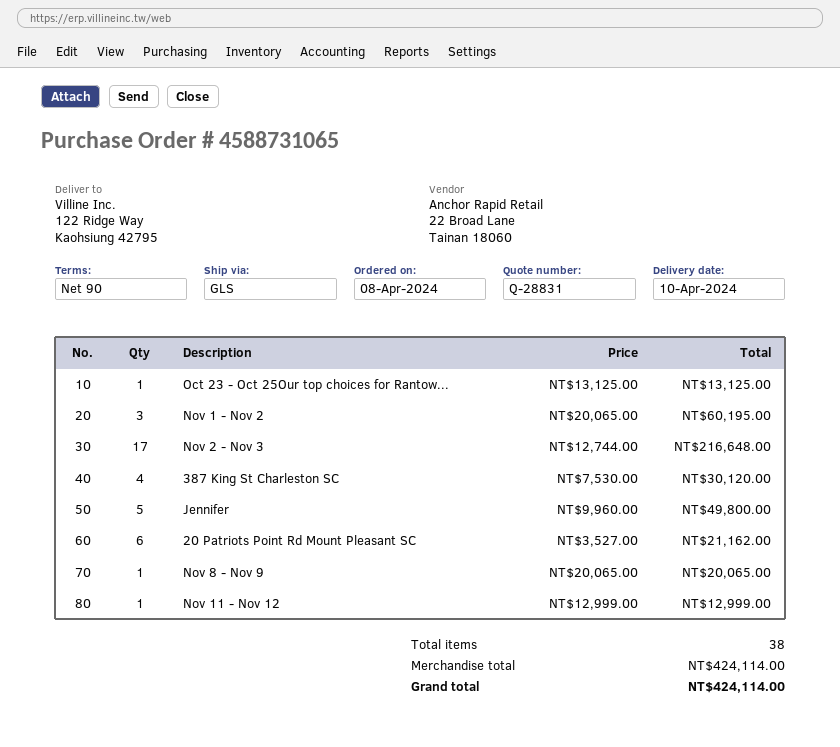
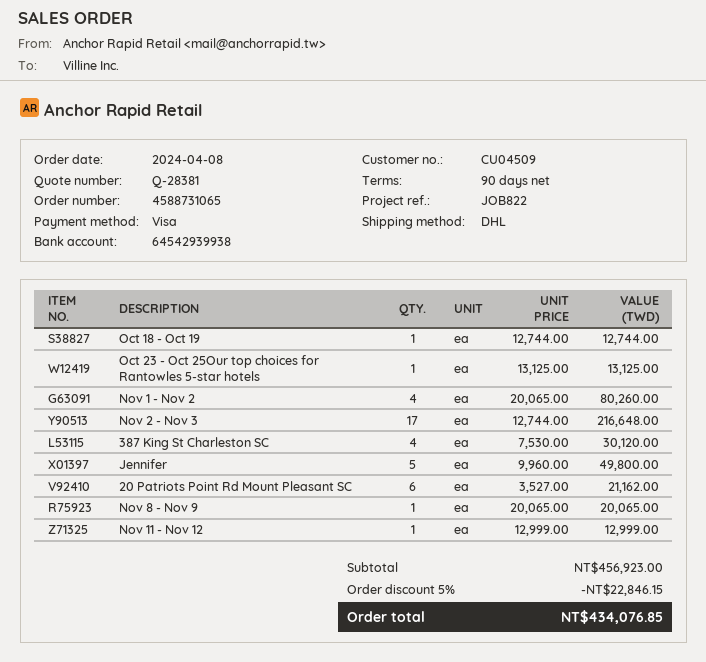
quote number: Q-28831 -> Q-28381
shipping method: GLS -> DHL
Nov 1 - Nov 2: 3 x 20065.00 = 60195.00 -> 4 x 20065.00 = 80260.00
Oct 18 - Oct 19: none -> 1 x 12744.00 = 12744.00
subtotal: 424114.00 -> 456923.00
discount: none -> 5% = 22846.15
total: 424114.00 -> 434076.85

